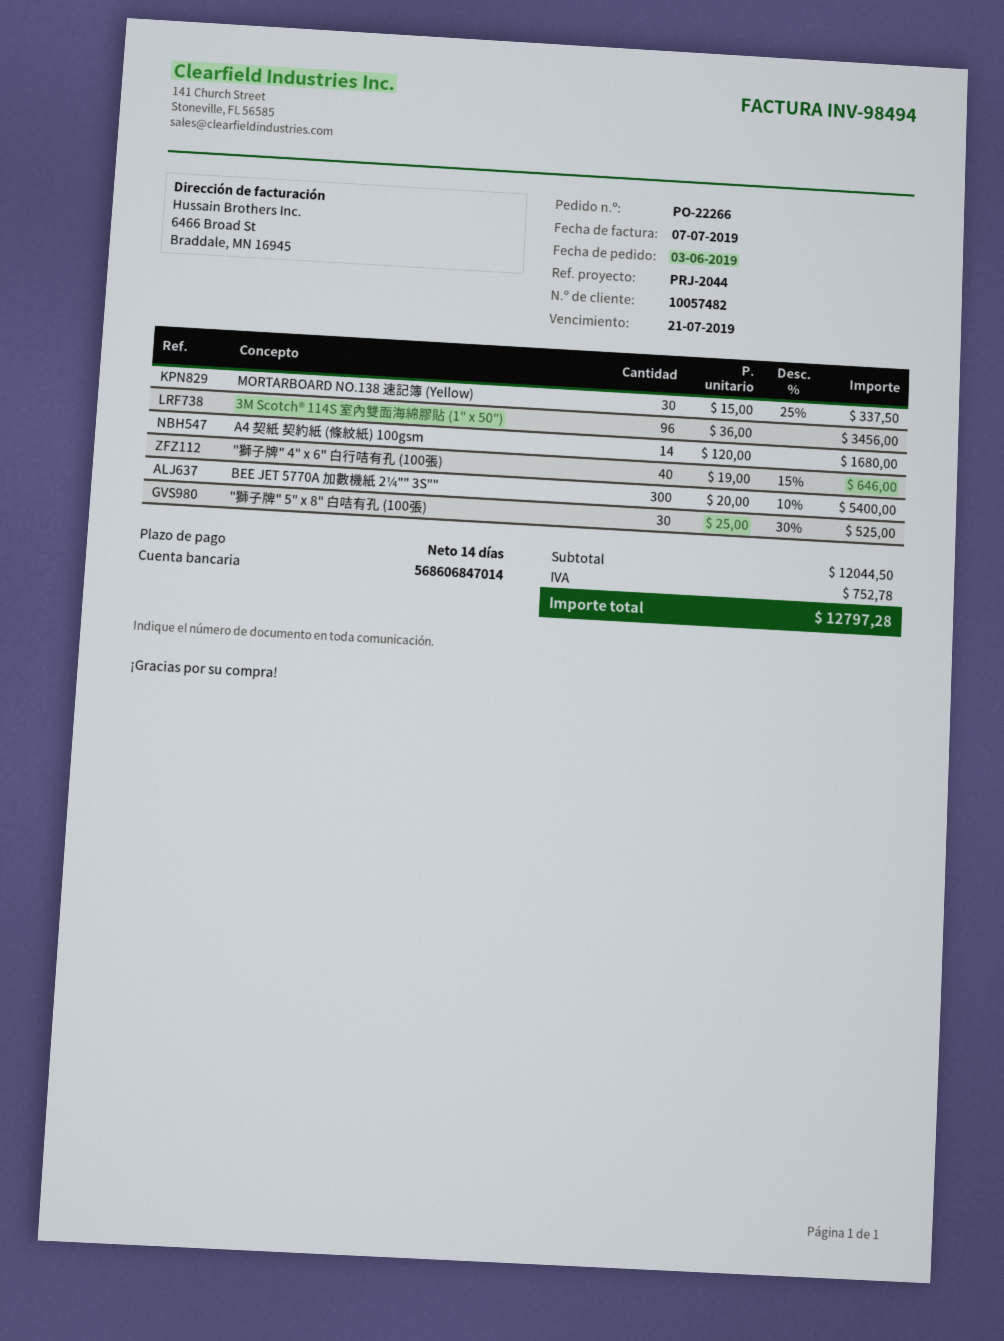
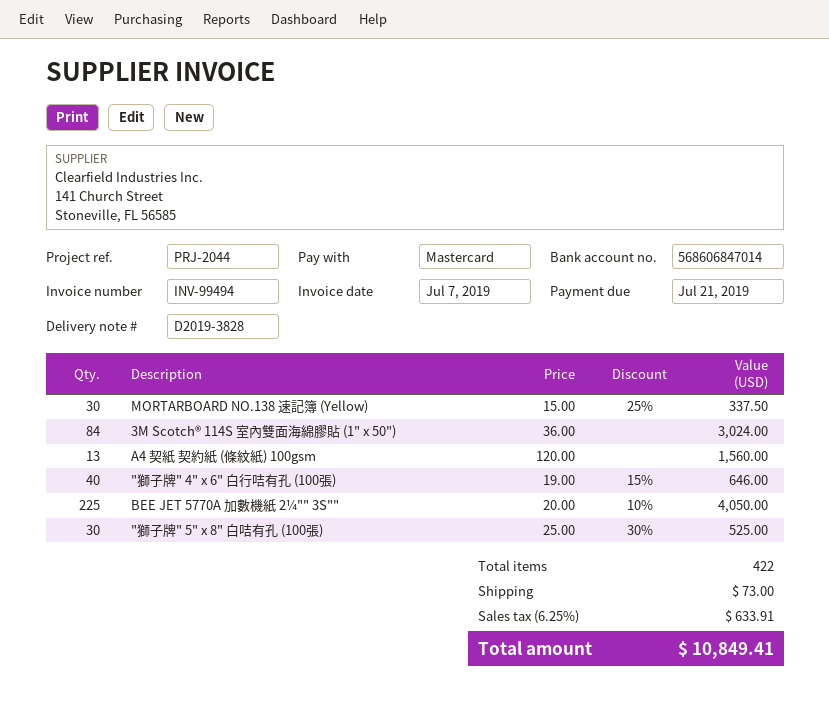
invoice number: INV-98494 -> INV-99494
3M Scotch® 114S 室內雙面海綿膠貼 (1" x 50"): 96 x 36.00 = 3456.00 -> 84 x 36.00 = 3024.00
A4 契紙 契約紙 (條紋紙) 100gsm: 14 x 120.00 = 1680.00 -> 13 x 120.00 = 1560.00
BEE JET 5770A 加數機紙 2¼"" 3S"": 300 x 20.00 - 10% = 5400.00 -> 225 x 20.00 - 10% = 4050.00
shipping: none -> 73.00
tax: 752.78 -> 633.91
total: 12797.28 -> 10849.41

